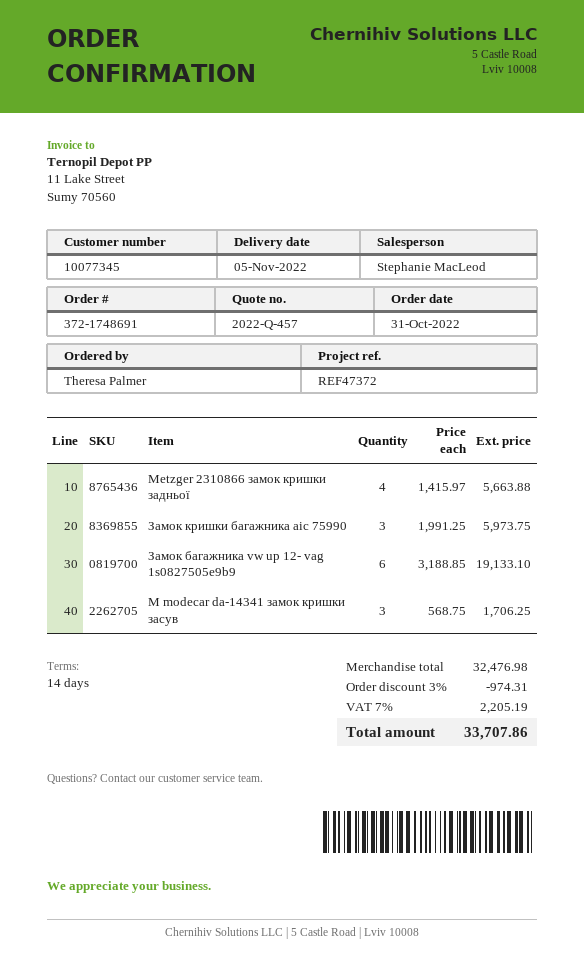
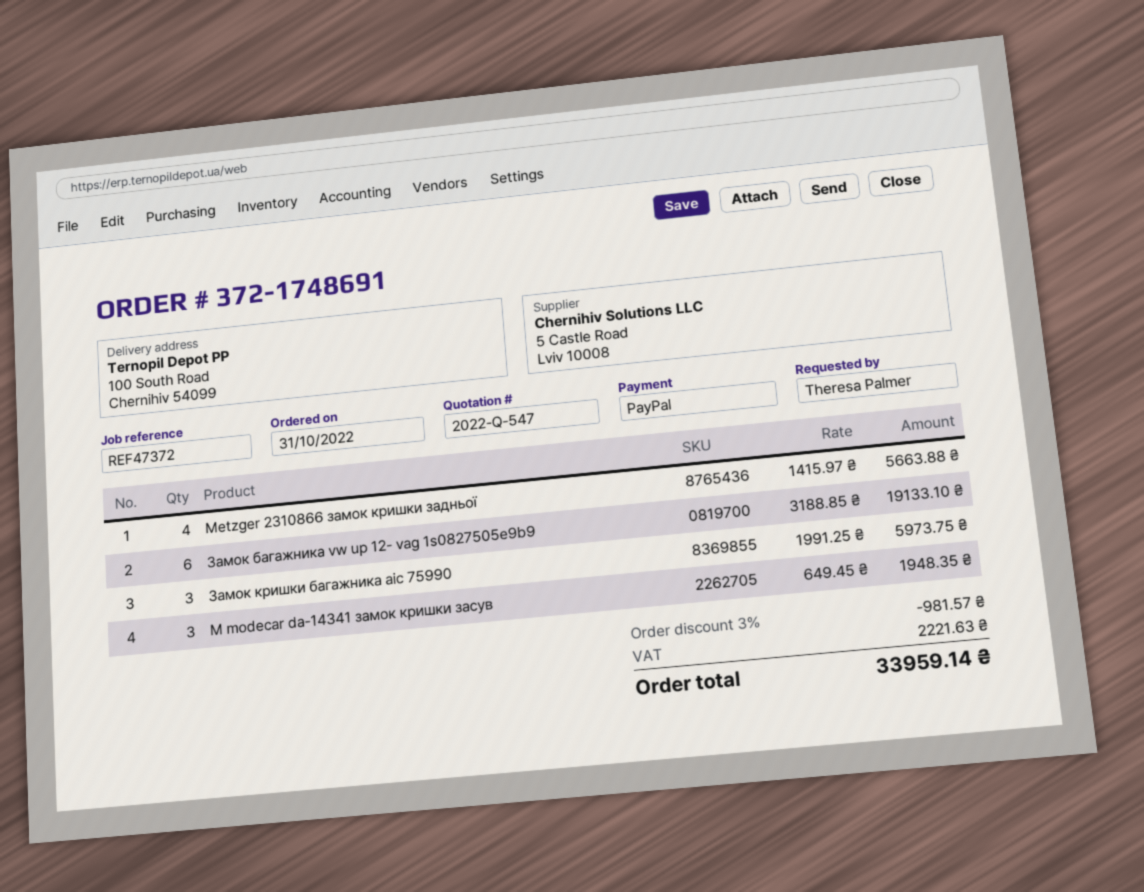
quote number: 2022-Q-457 -> 2022-Q-547
M modecar da-14341 замок кришки засув: 3 x 568.75 = 1706.25 -> 3 x 649.45 = 1948.35
discount: 3% = 974.31 -> 3% = 981.57
tax: 2205.19 -> 2221.63
total: 33707.86 -> 33959.14

